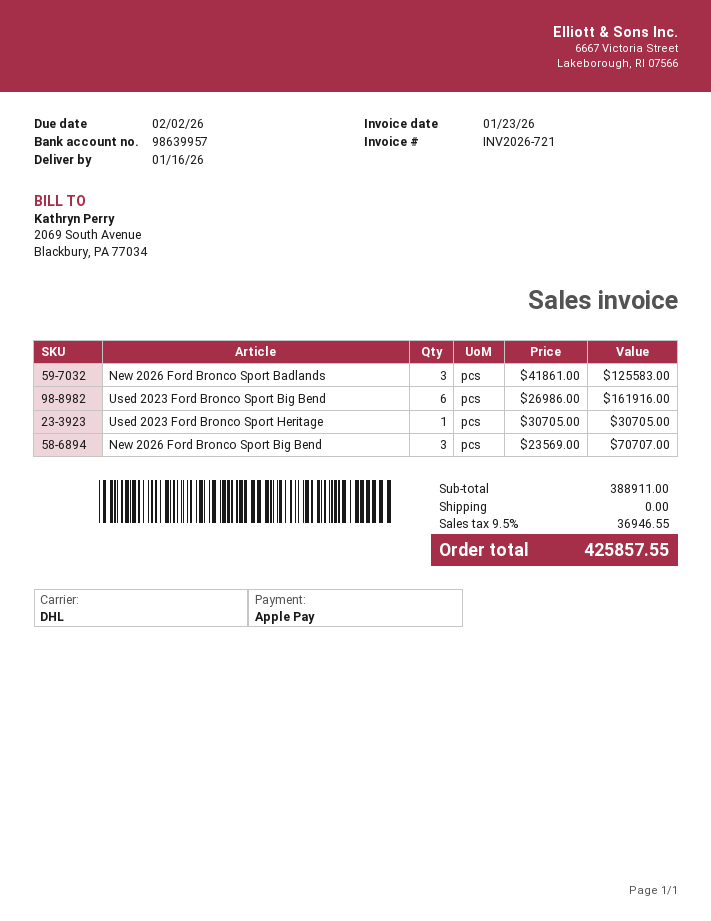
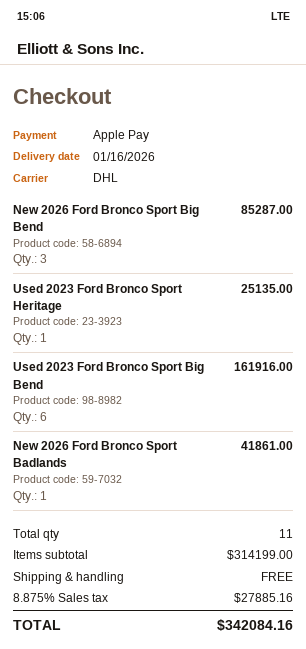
New 2026 Ford Bronco Sport Badlands: 3 for 125583.00 -> 1 for 41861.00
Used 2023 Ford Bronco Sport Heritage: 1 for 30705.00 -> 1 for 25135.00
New 2026 Ford Bronco Sport Big Bend: 3 for 70707.00 -> 3 for 85287.00
subtotal: 388911.00 -> 314199.00
tax: 9.5% = 36946.55 -> 8.875% = 27885.16
total: 425857.55 -> 342084.16

